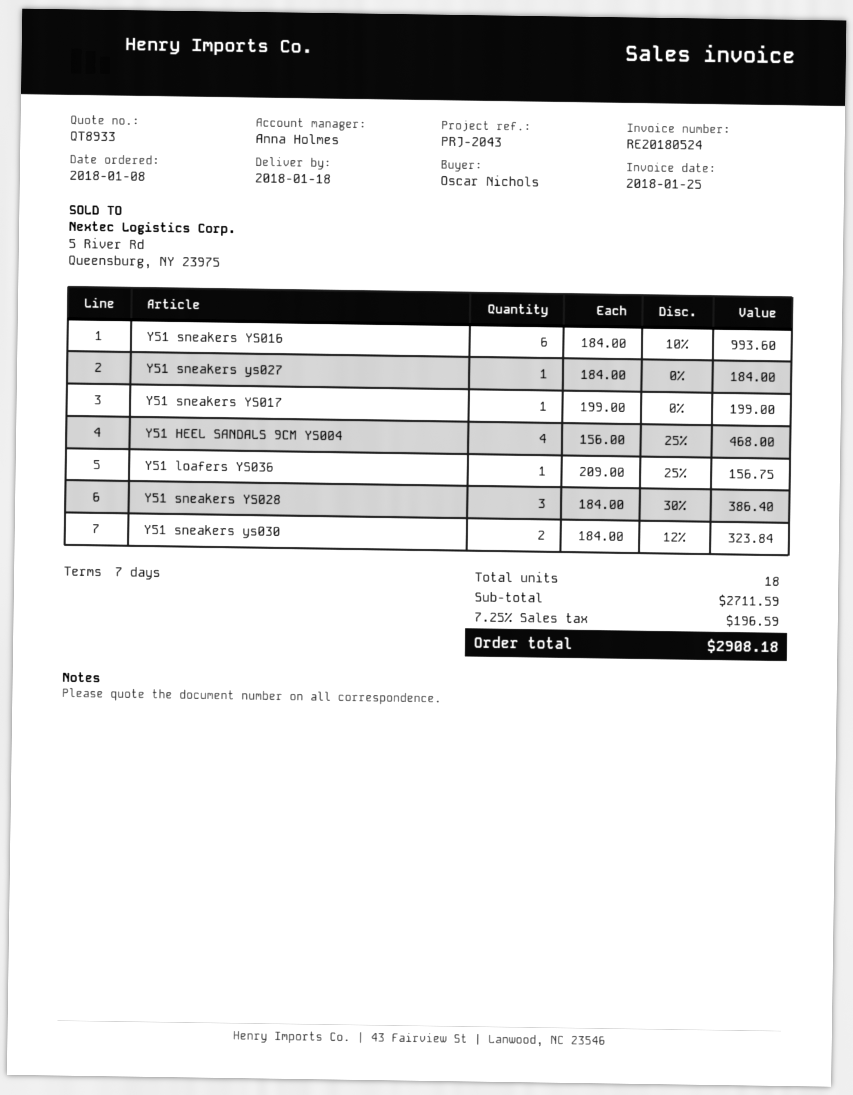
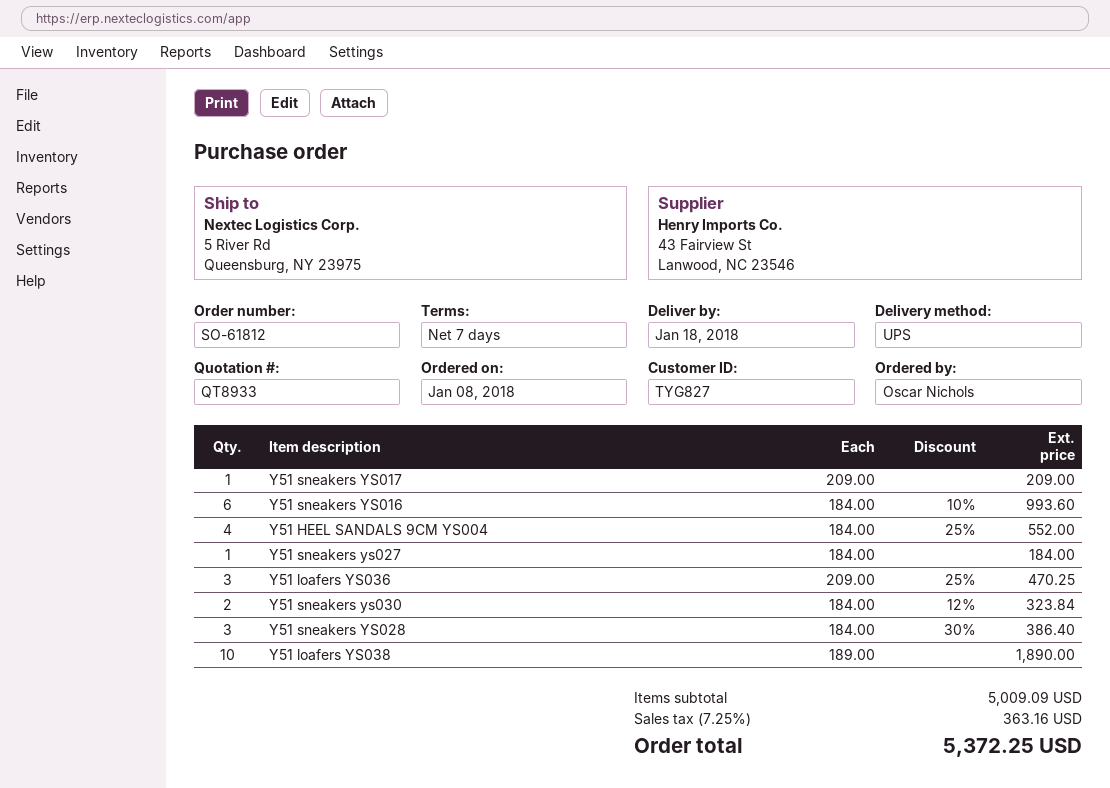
Y51 sneakers YS017: 1 x 199.00 = 199.00 -> 1 x 209.00 = 209.00
Y51 HEEL SANDALS 9CM YS004: 4 x 156.00 - 25% = 468.00 -> 4 x 184.00 - 25% = 552.00
Y51 loafers YS036: 1 x 209.00 - 25% = 156.75 -> 3 x 209.00 - 25% = 470.25
Y51 loafers YS038: none -> 10 x 189.00 = 1890.00
subtotal: 2711.59 -> 5009.09
tax: 7.25% = 196.59 -> 7.25% = 363.16
total: 2908.18 -> 5372.25

